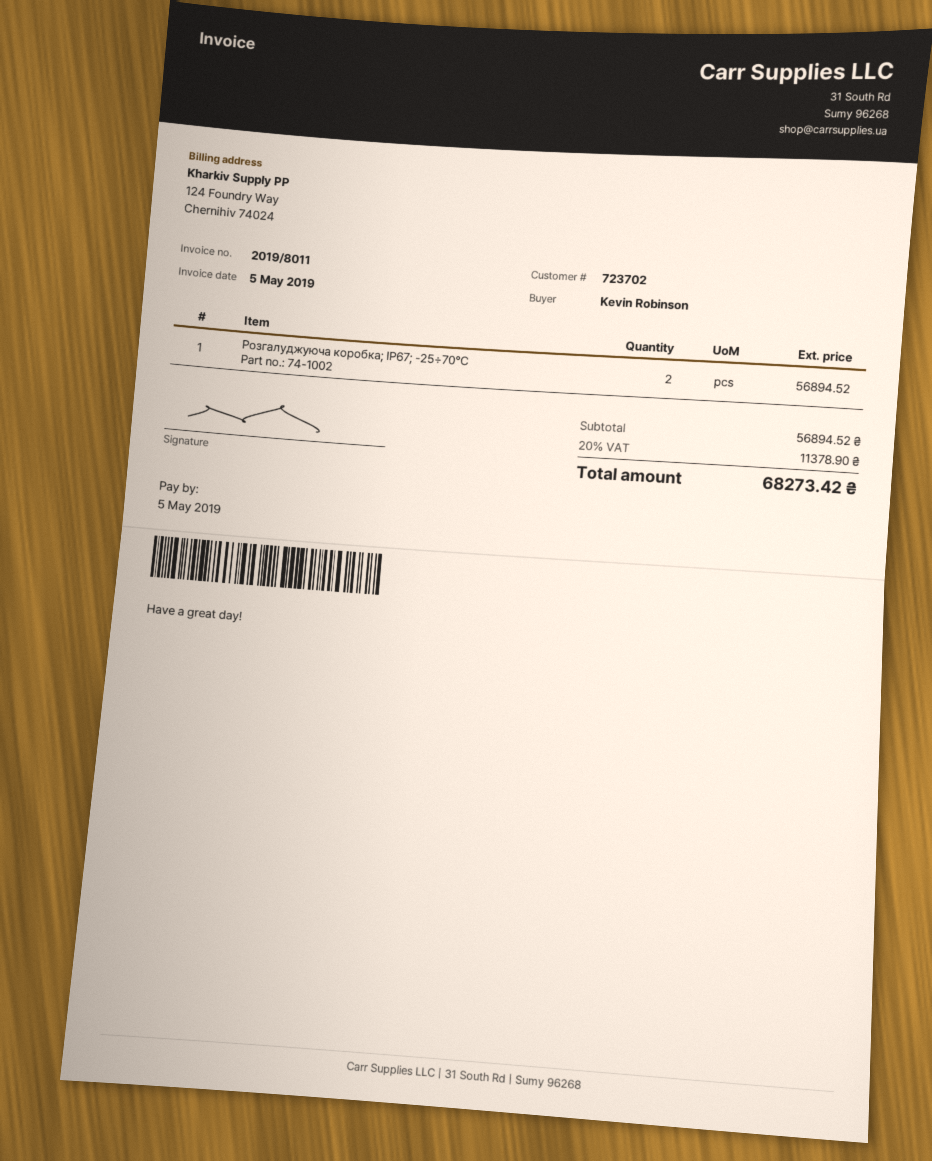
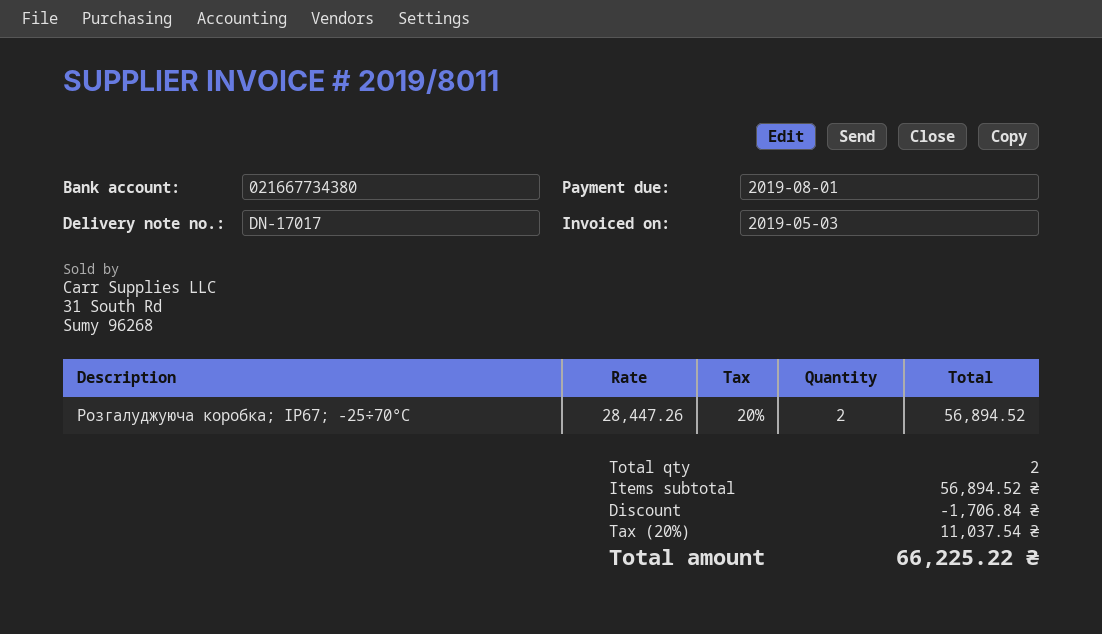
invoice date: 2019-05-05 -> 2019-05-03
due date: 2019-05-05 -> 2019-08-01
discount: none -> 1706.84
tax: 20% = 11378.90 -> 20% = 11037.54
total: 68273.42 -> 66225.22

